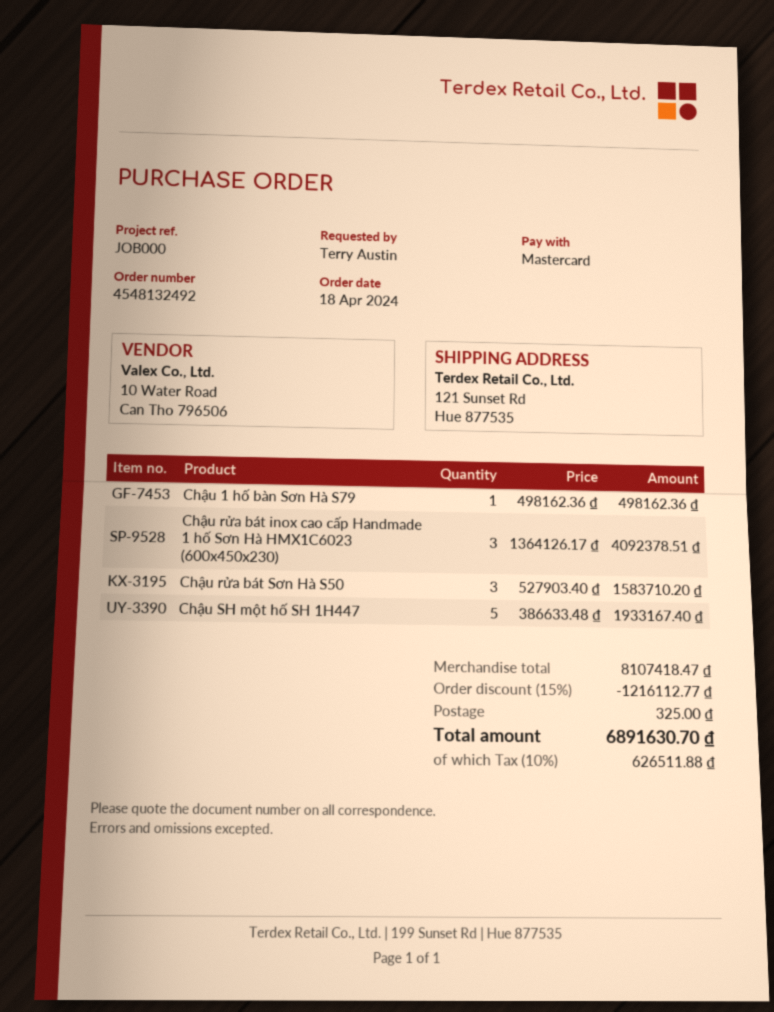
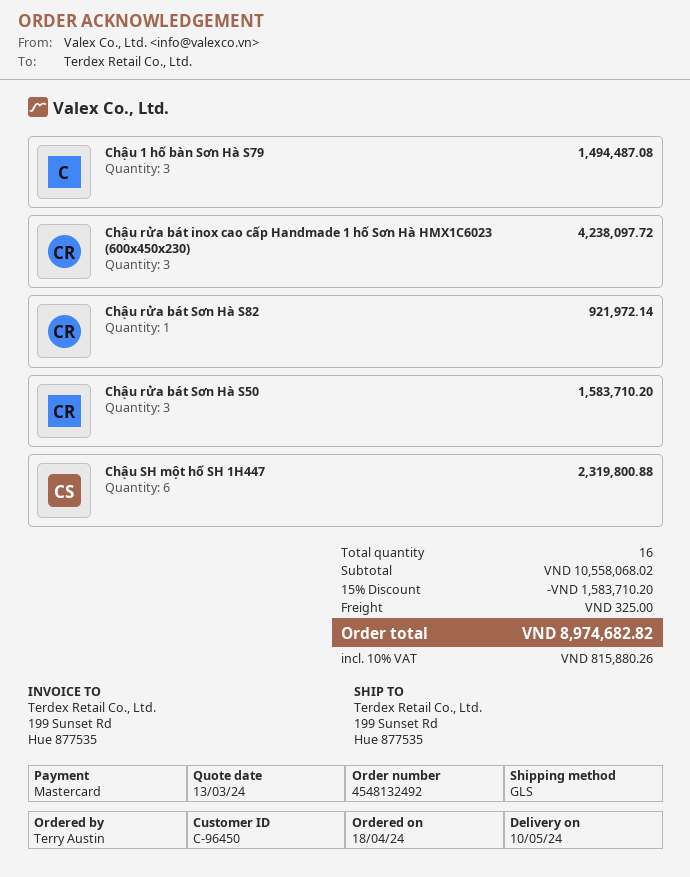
ship to: 121 Sunset Rd, Hue 877535 -> 199 Sunset Rd, Hue 877535
Chậu 1 hố bàn Sơn Hà S79: 1 for 498162.36 -> 3 for 1494487.08
Chậu rửa bát inox cao cấp Handmade 1 hố Sơn Hà HMX1C6023 (600x450x230): 3 for 4092378.51 -> 3 for 4238097.72
Chậu SH một hố SH 1H447: 5 for 1933167.40 -> 6 for 2319800.88
Chậu rửa bát Sơn Hà S82: none -> 1 for 921972.14
subtotal: 8107418.47 -> 10558068.02
discount: 15% = 1216112.77 -> 15% = 1583710.20
tax: 10% = 626511.88 -> 10% = 815880.26
total: 6891630.70 -> 8974682.82

